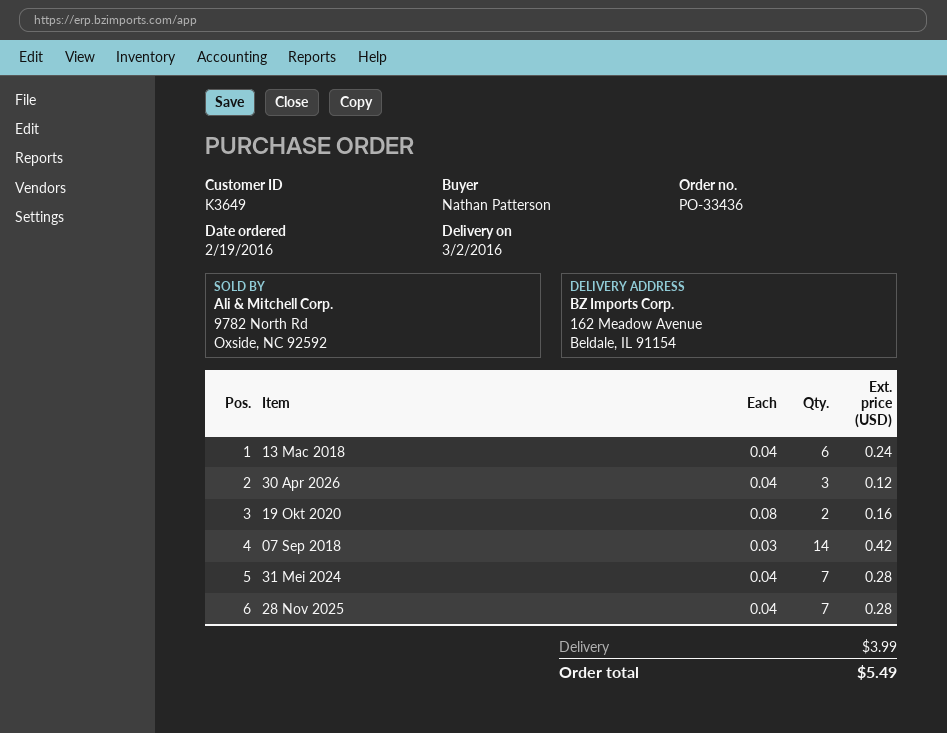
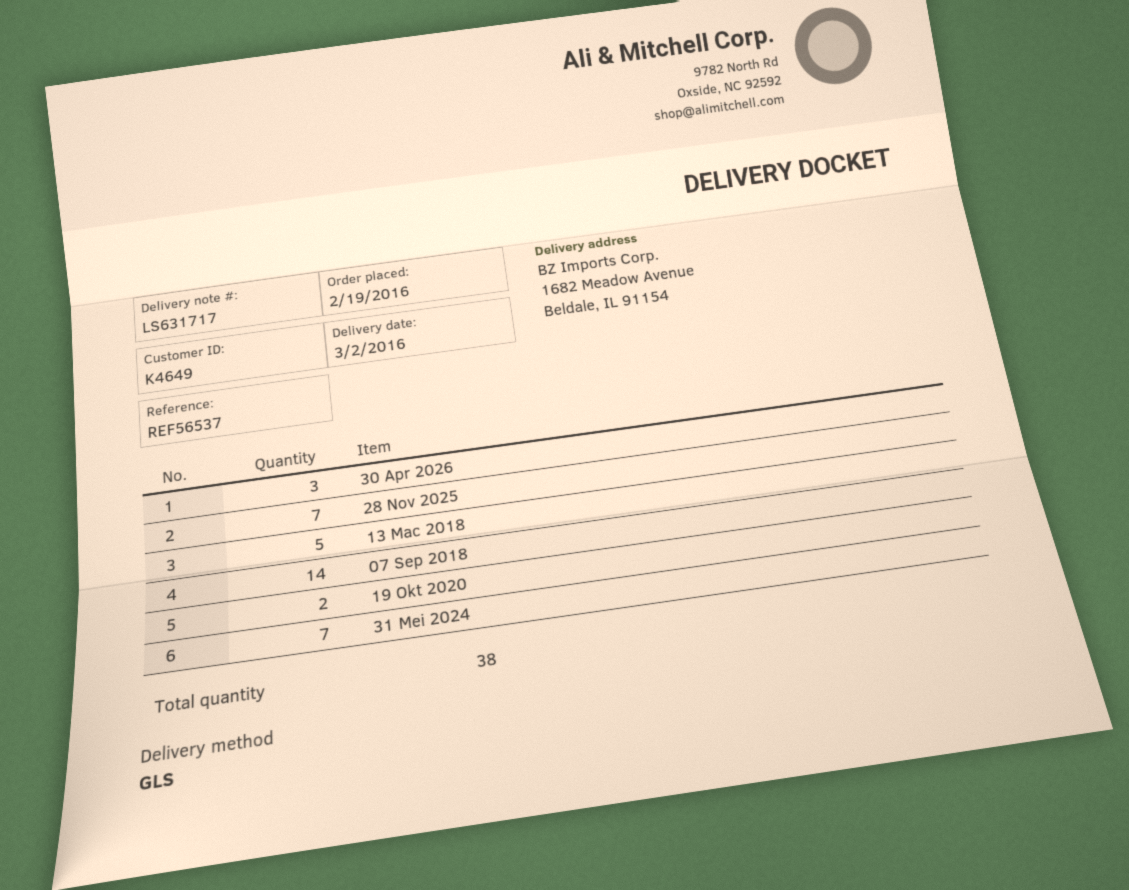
customer number: K3649 -> K4649
ship to: 162 Meadow Avenue, Beldale, IL 91154 -> 1682 Meadow Avenue, Beldale, IL 91154
13 Mac 2018: 6 -> 5

